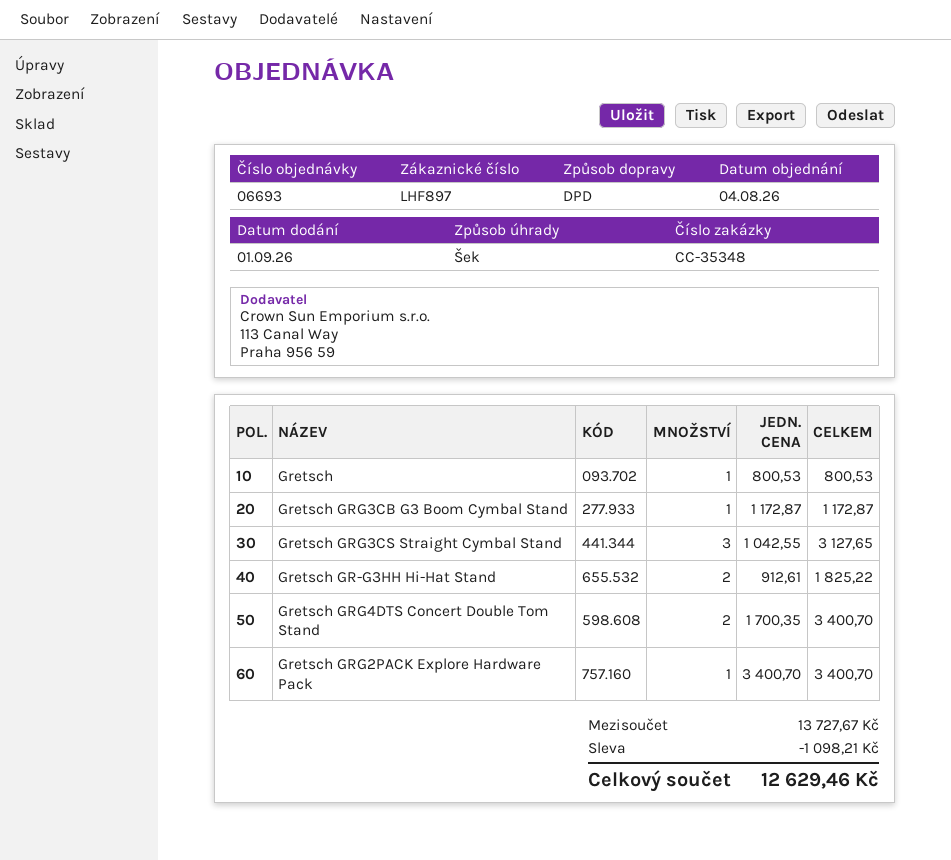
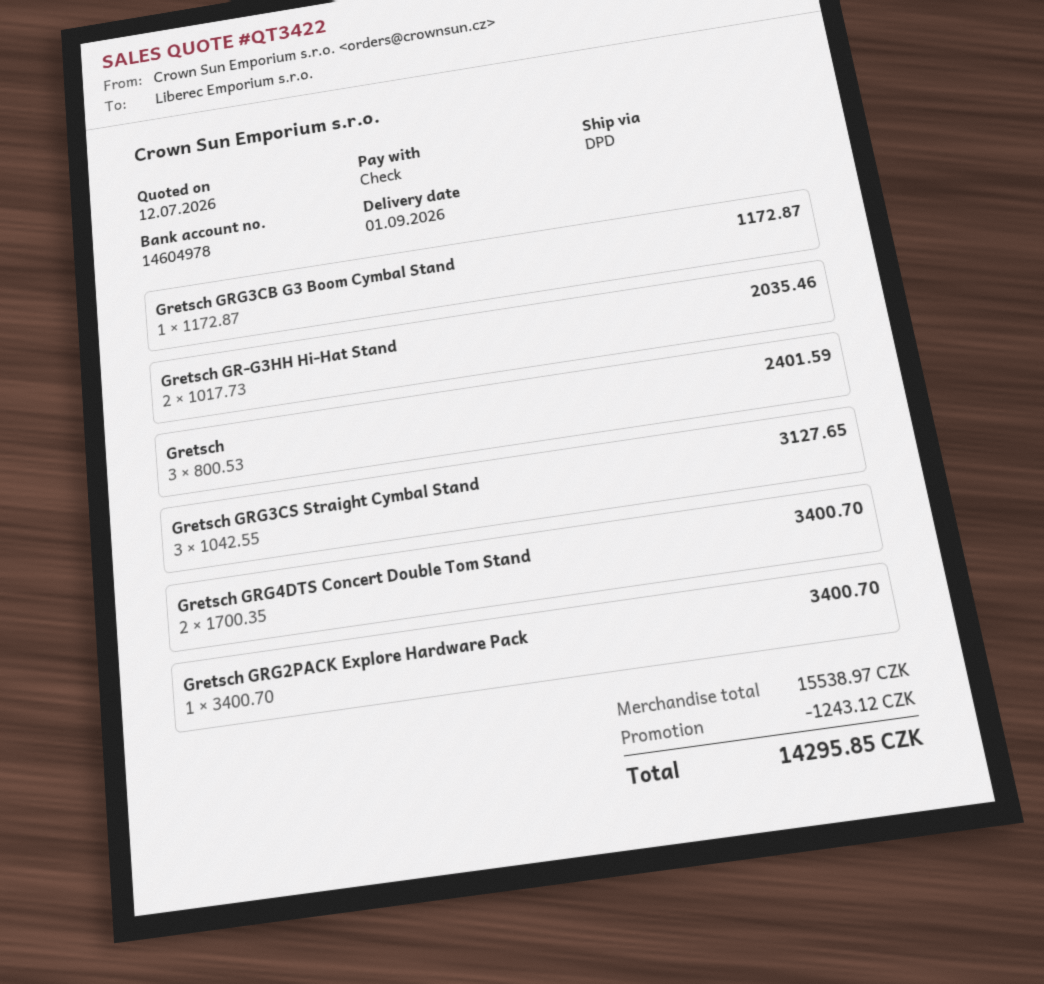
Gretsch: 1 x 800.53 = 800.53 -> 3 x 800.53 = 2401.59
Gretsch GR-G3HH Hi-Hat Stand: 2 x 912.61 = 1825.22 -> 2 x 1017.73 = 2035.46
subtotal: 13727.67 -> 15538.97
discount: 1098.21 -> 1243.12
total: 12629.46 -> 14295.85

